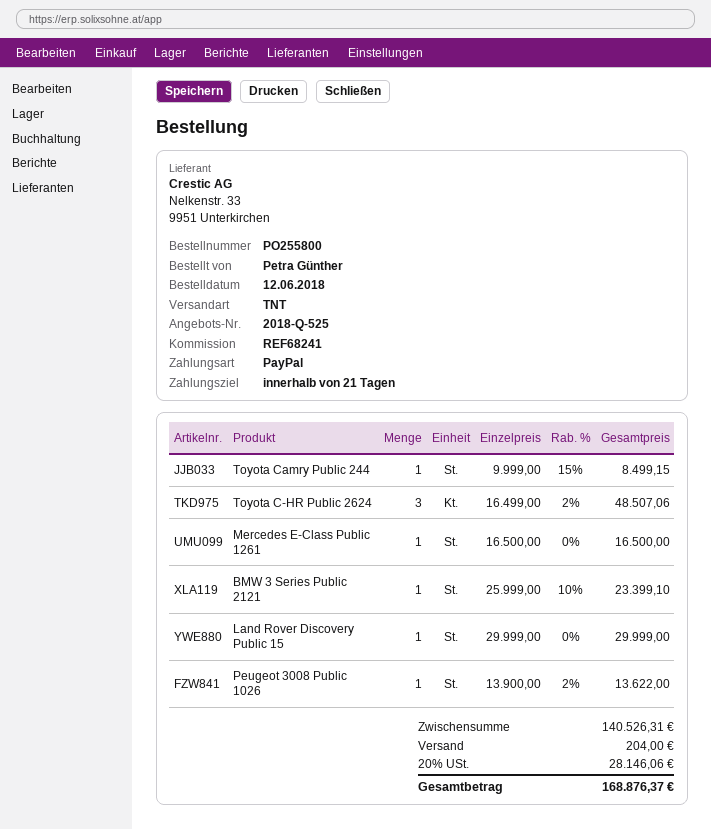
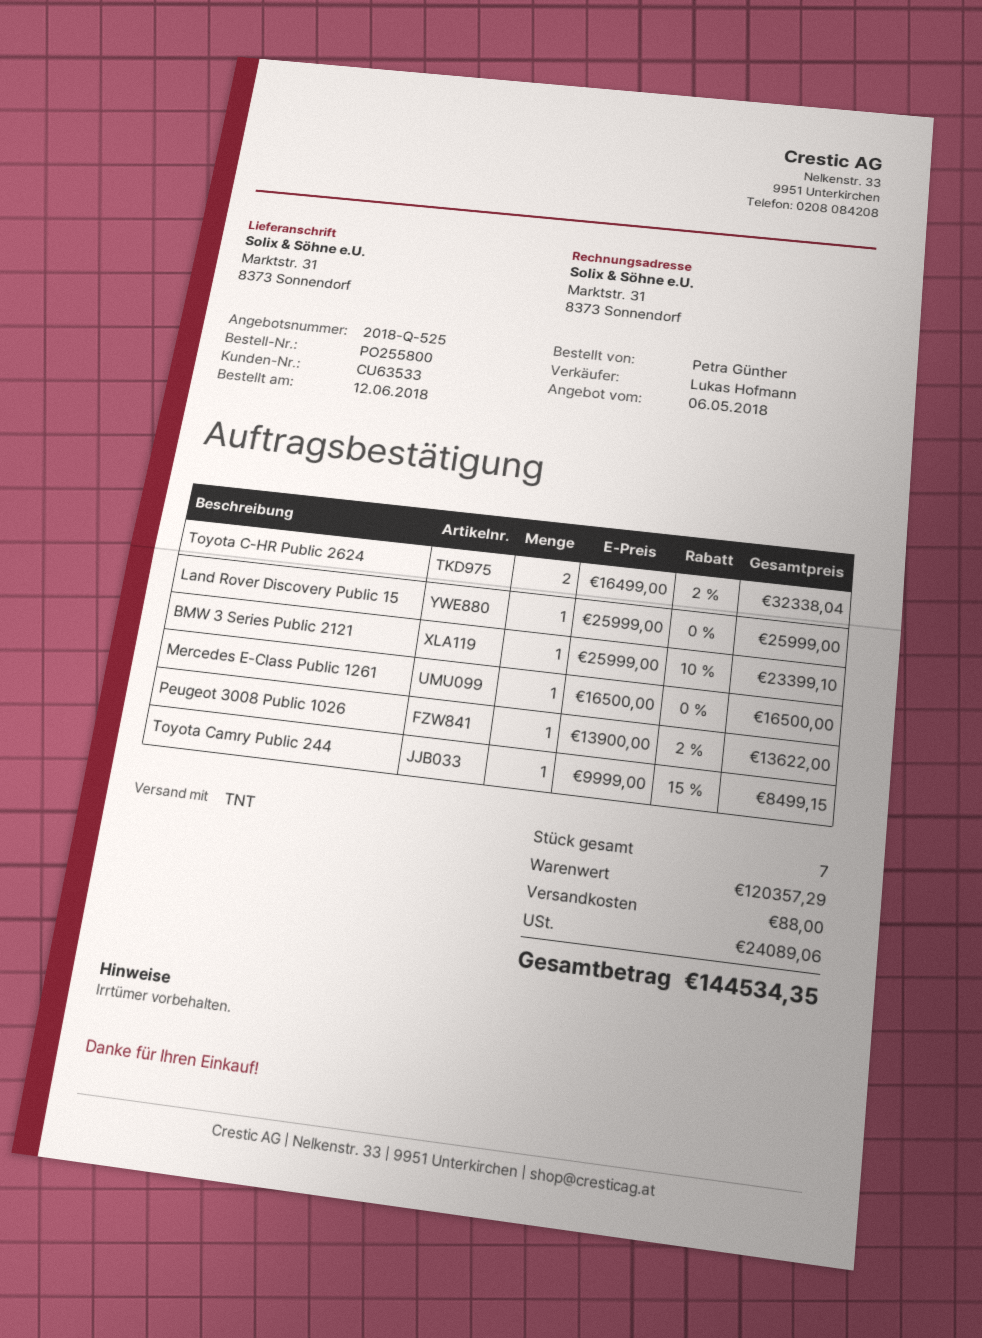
Toyota C-HR Public 2624: 3 x 16499.00 - 2% = 48507.06 -> 2 x 16499.00 - 2% = 32338.04
Land Rover Discovery Public 15: 1 x 29999.00 = 29999.00 -> 1 x 25999.00 = 25999.00
subtotal: 140526.31 -> 120357.29
shipping: 204.00 -> 88.00
tax: 28146.06 -> 24089.06
total: 168876.37 -> 144534.35

